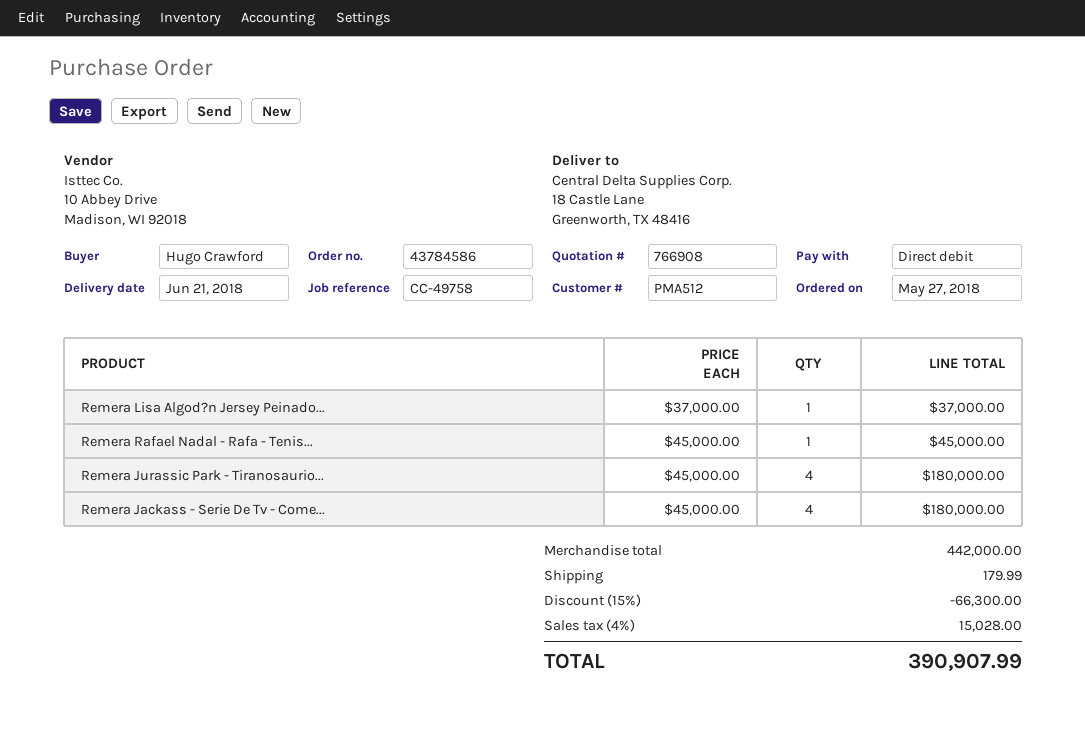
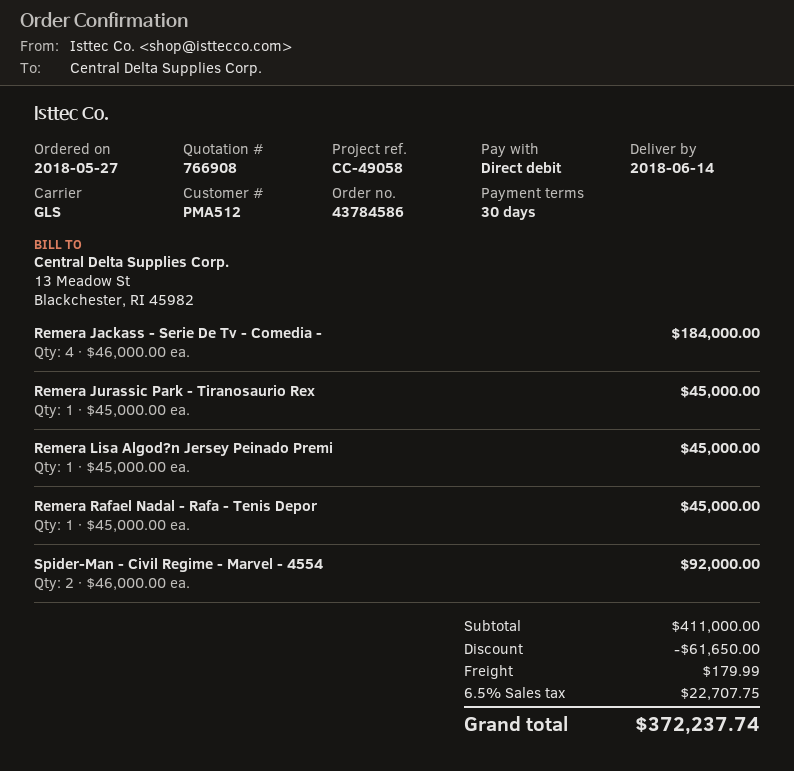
delivery date: 2018-06-21 -> 2018-06-14
reference: CC-49758 -> CC-49058
Remera Lisa Algod?n Jersey Peinado...: 1 x 37000.00 = 37000.00 -> 1 x 45000.00 = 45000.00
Remera Jurassic Park - Tiranosaurio...: 4 x 45000.00 = 180000.00 -> 1 x 45000.00 = 45000.00
Remera Jackass - Serie De Tv - Come...: 4 x 45000.00 = 180000.00 -> 4 x 46000.00 = 184000.00
Spider-Man - Civil Regime - Marvel - 4554: none -> 2 x 46000.00 = 92000.00
subtotal: 442000.00 -> 411000.00
discount: 66300.00 -> 61650.00
tax: 4% = 15028.00 -> 6.5% = 22707.75
total: 390907.99 -> 372237.74

